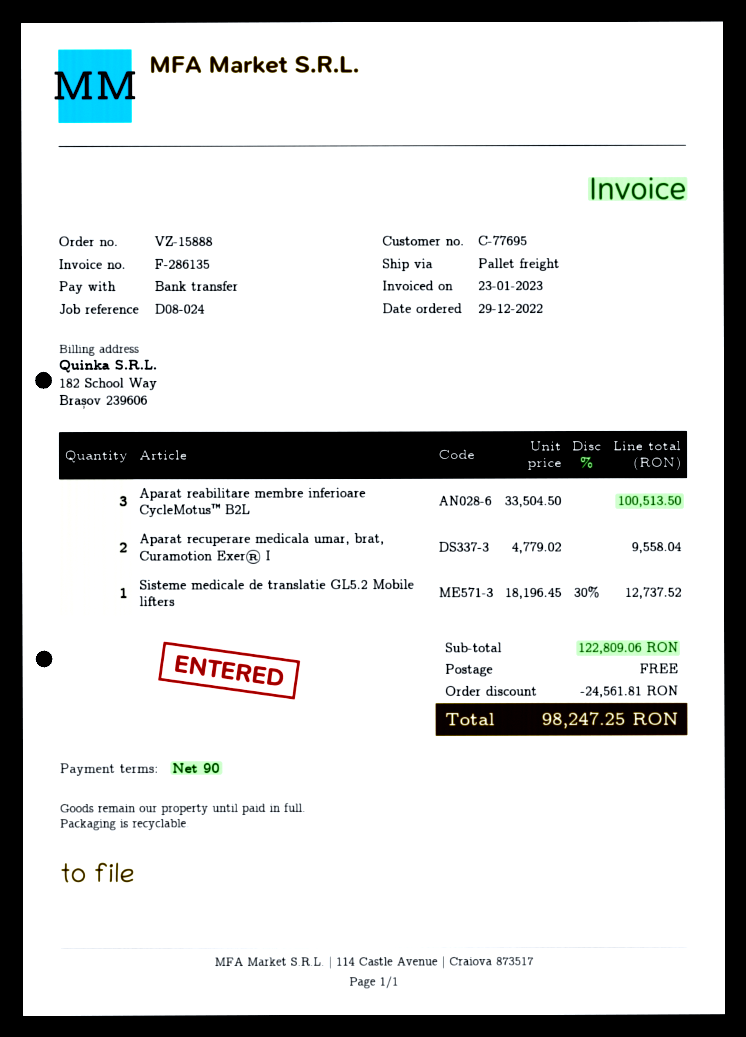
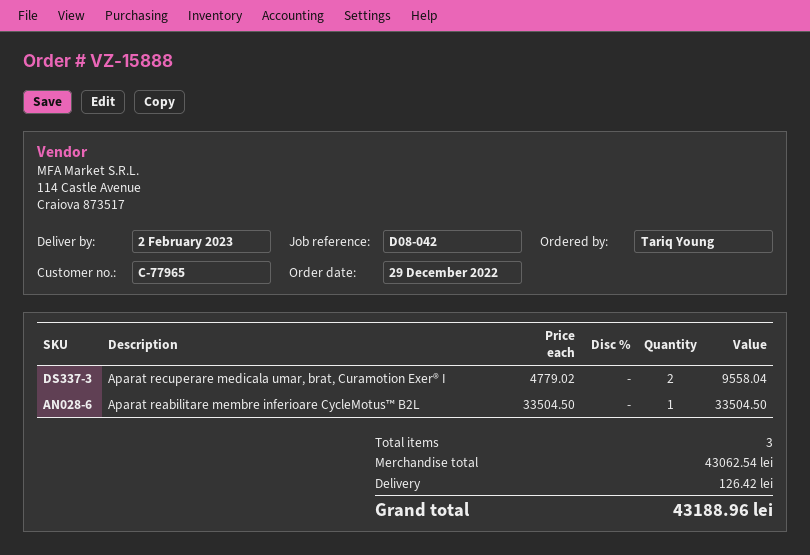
customer number: C-77695 -> C-77965
reference: D08-024 -> D08-042
Aparat reabilitare membre inferioare CycleMotus™ B2L: 3 x 33504.50 = 100513.50 -> 1 x 33504.50 = 33504.50
Sisteme medicale de translatie GL5.2 Mobile lifters: 1 x 18196.45 - 30% = 12737.52 -> none
subtotal: 122809.06 -> 43062.54
discount: 24561.81 -> none
shipping: 0.00 -> 126.42
total: 98247.25 -> 43188.96

